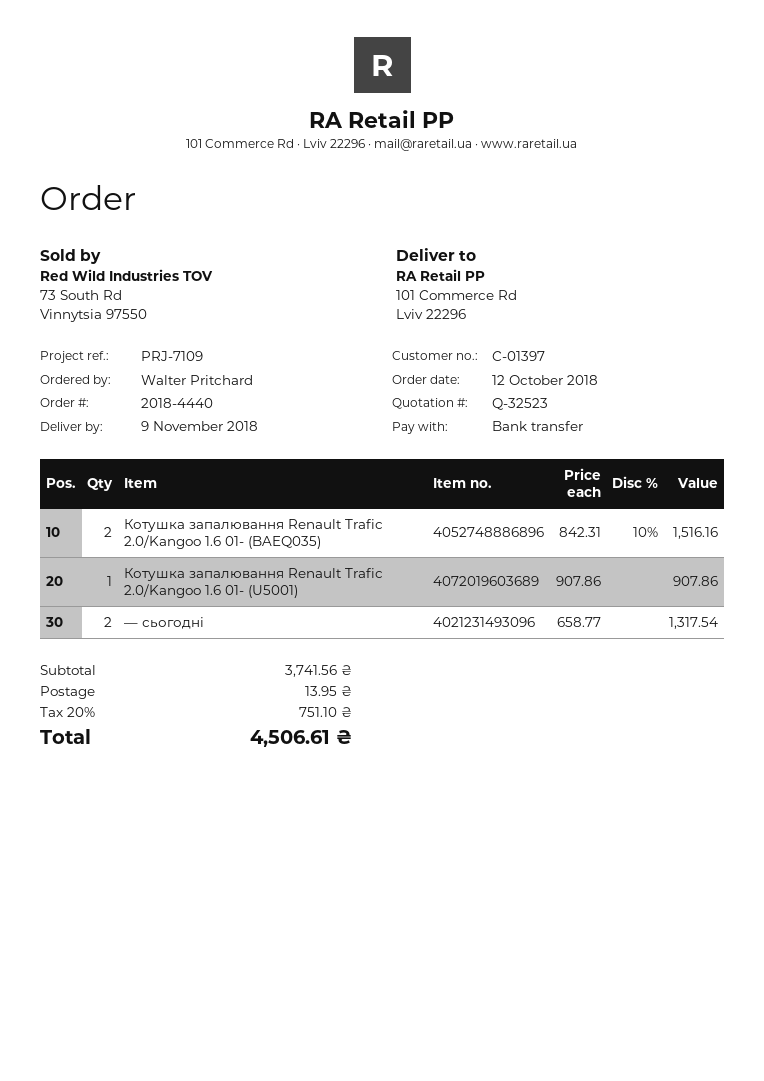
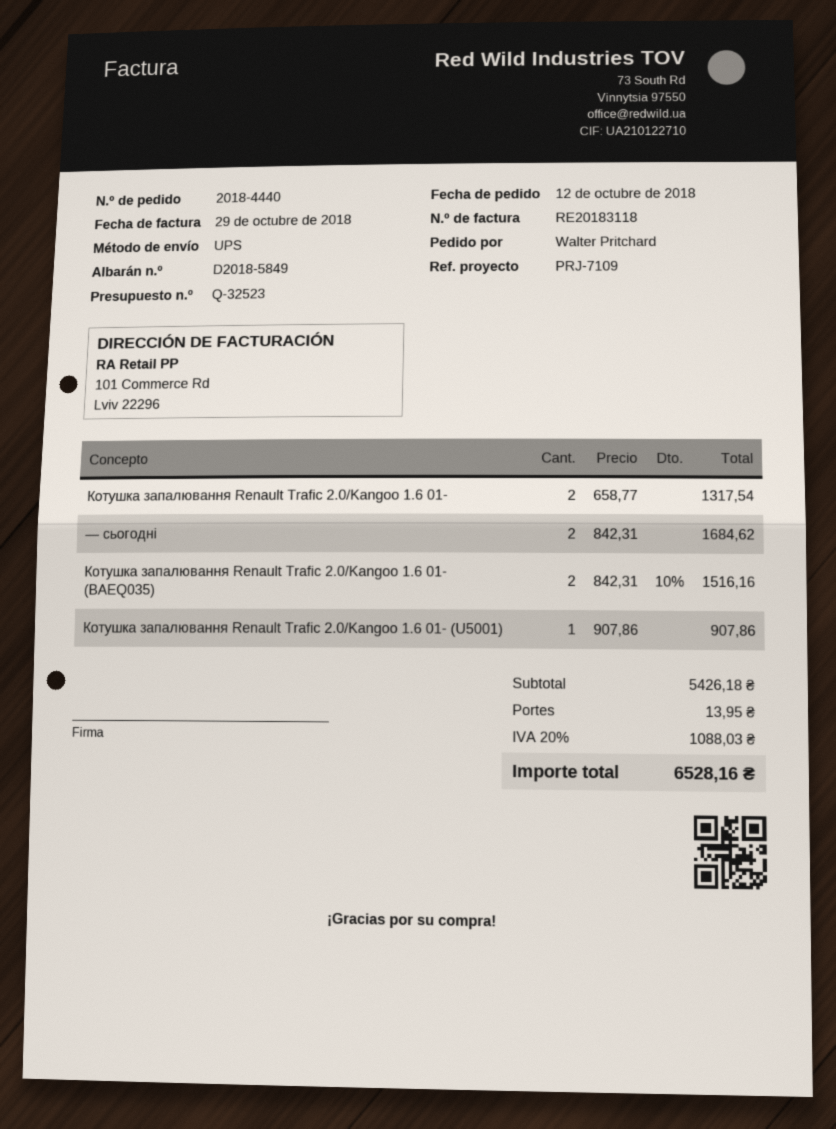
— сьогодні: 2 x 658.77 = 1317.54 -> 2 x 842.31 = 1684.62
Котушка запалювання Renault Trafic 2.0/Kangoo 1.6 01-: none -> 2 x 658.77 = 1317.54
subtotal: 3741.56 -> 5426.18
tax: 20% = 751.10 -> 20% = 1088.03
total: 4506.61 -> 6528.16

